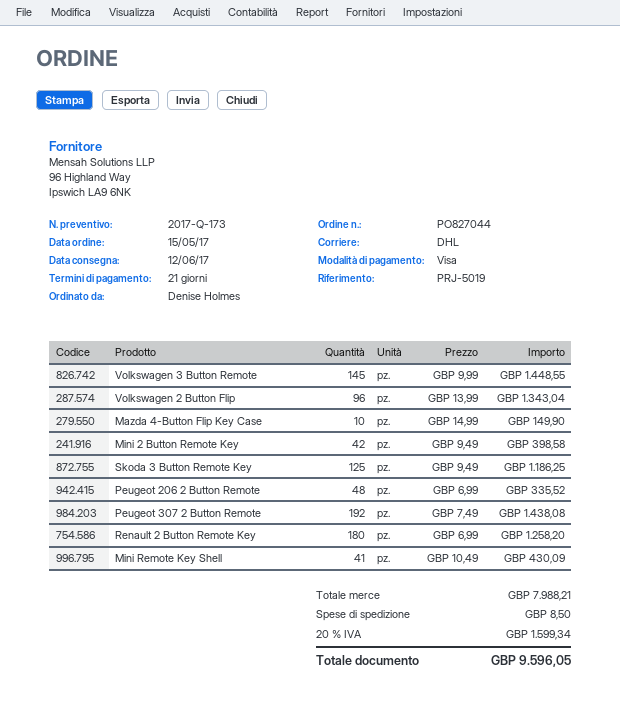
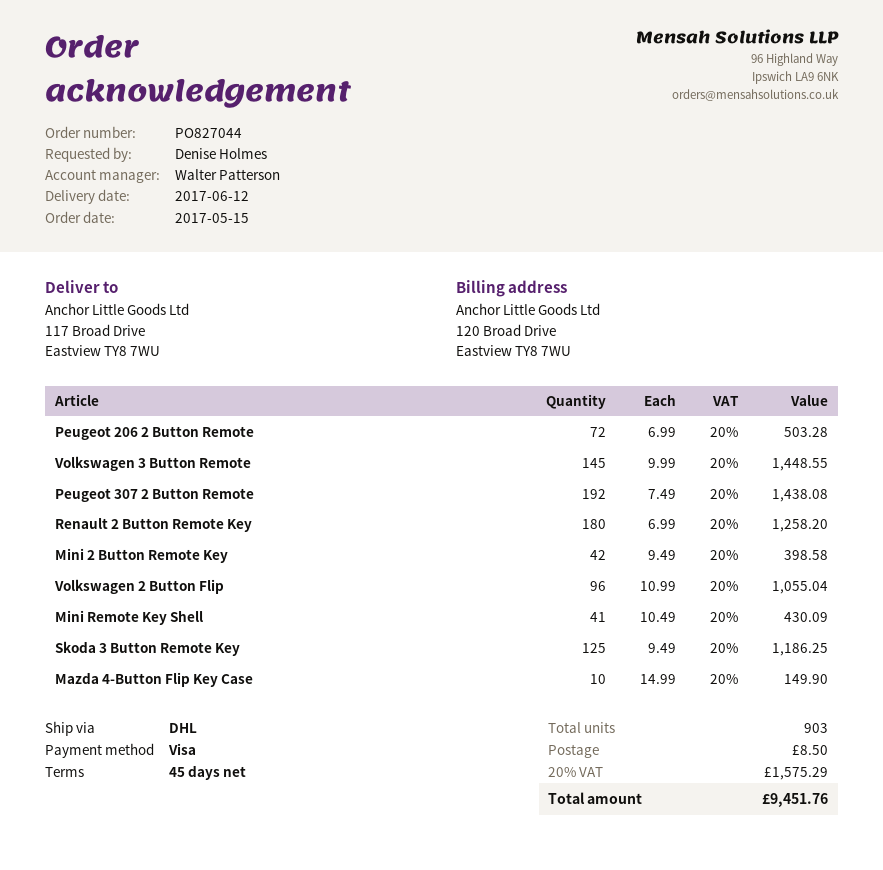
payment terms: 21 days -> 45 days
Volkswagen 2 Button Flip: 96 x 13.99 = 1343.04 -> 96 x 10.99 = 1055.04
Peugeot 206 2 Button Remote: 48 x 6.99 = 335.52 -> 72 x 6.99 = 503.28
tax: 20% = 1599.34 -> 20% = 1575.29
total: 9596.05 -> 9451.76

